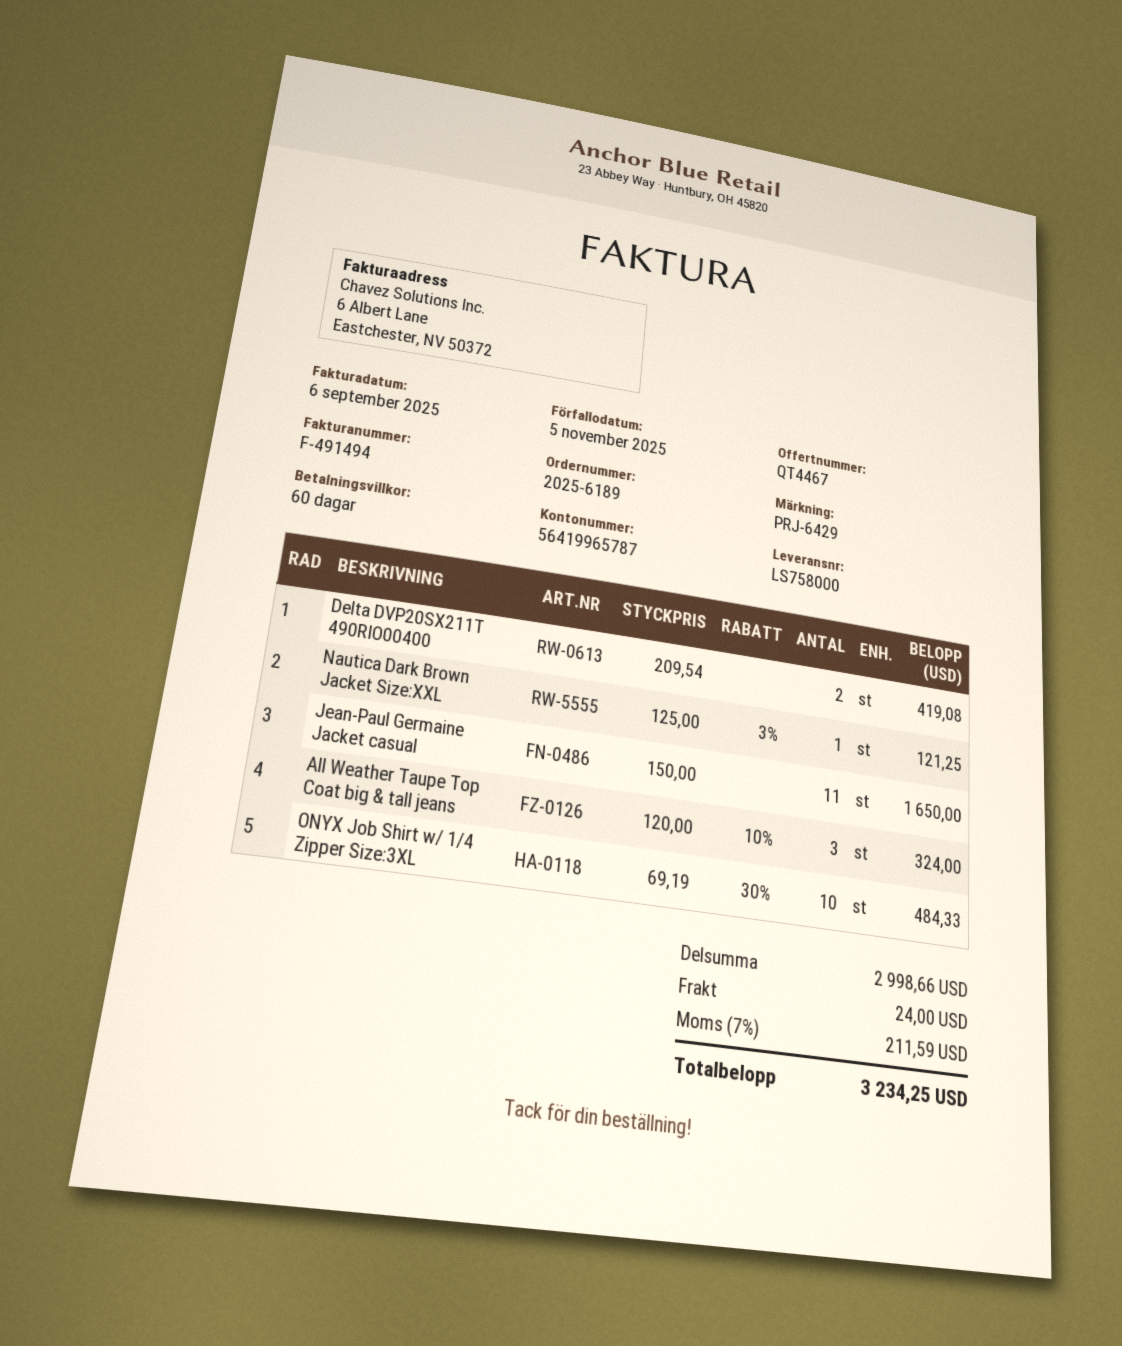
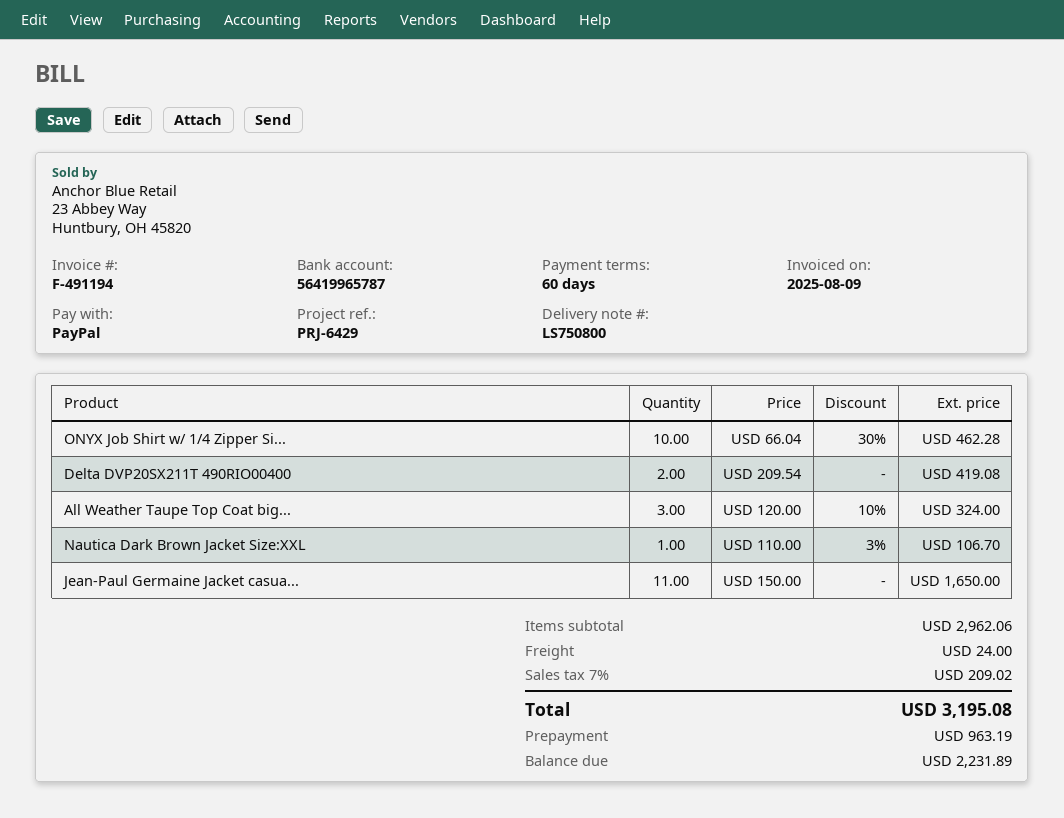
delivery note number: LS758000 -> LS750800
invoice number: F-491494 -> F-491194
invoice date: 2025-09-06 -> 2025-08-09
Nautica Dark Brown Jacket Size:XXL: 1 x 125.00 - 3% = 121.25 -> 1 x 110.00 - 3% = 106.70
ONYX Job Shirt w/ 1/4 Zipper Size:3XL: 10 x 69.19 - 30% = 484.33 -> 10 x 66.04 - 30% = 462.28
subtotal: 2998.66 -> 2962.06
tax: 7% = 211.59 -> 7% = 209.02
total: 3234.25 -> 3195.08

